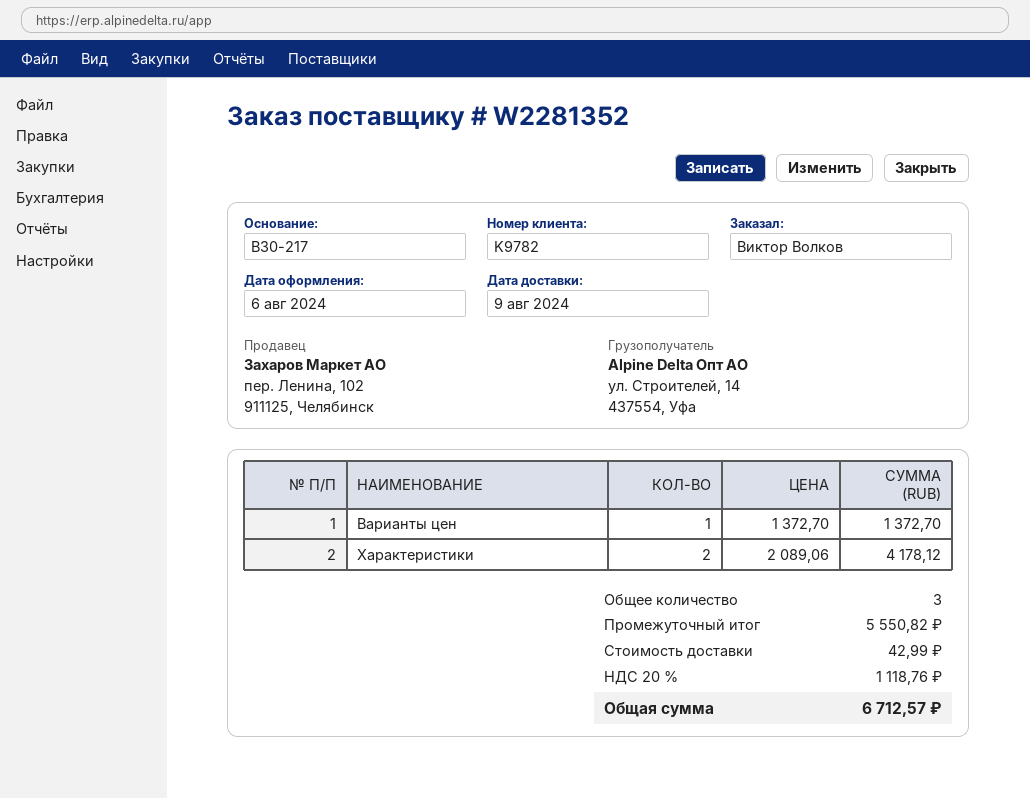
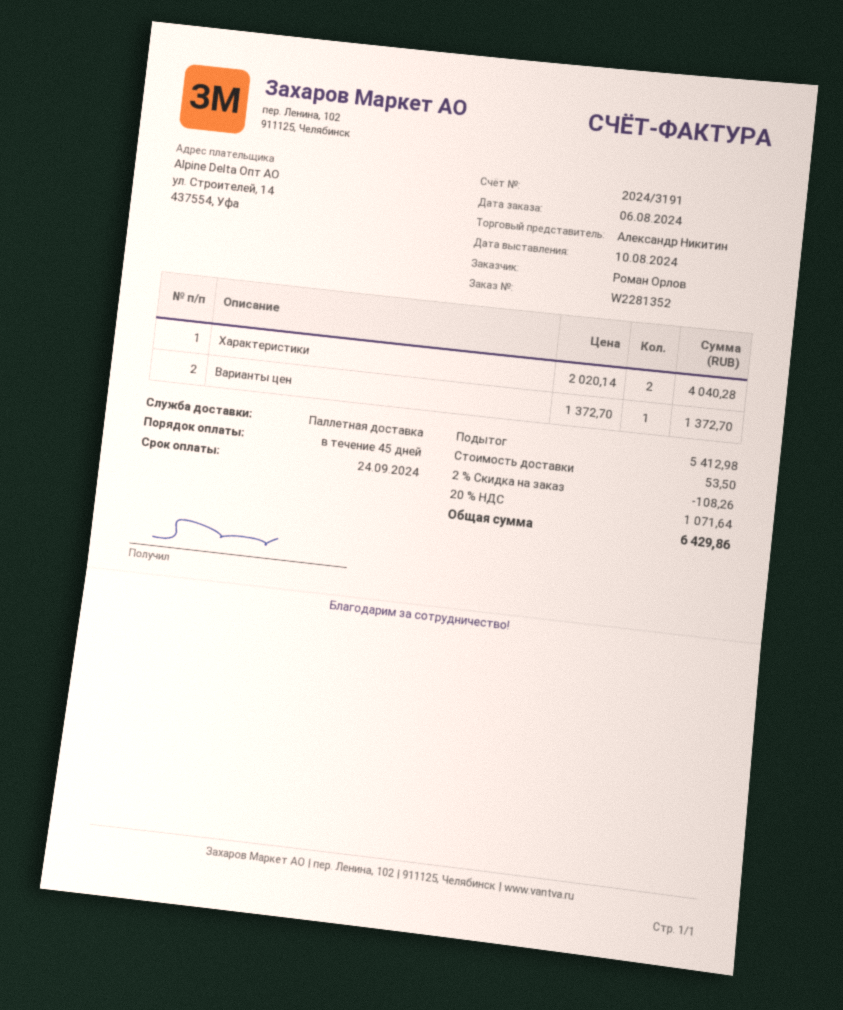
ordered by: Виктор Волков -> Роман Орлов
Характеристики: 2 x 2089.06 = 4178.12 -> 2 x 2020.14 = 4040.28
subtotal: 5550.82 -> 5412.98
discount: none -> 2% = 108.26
shipping: 42.99 -> 53.50
tax: 20% = 1118.76 -> 20% = 1071.64
total: 6712.57 -> 6429.86

